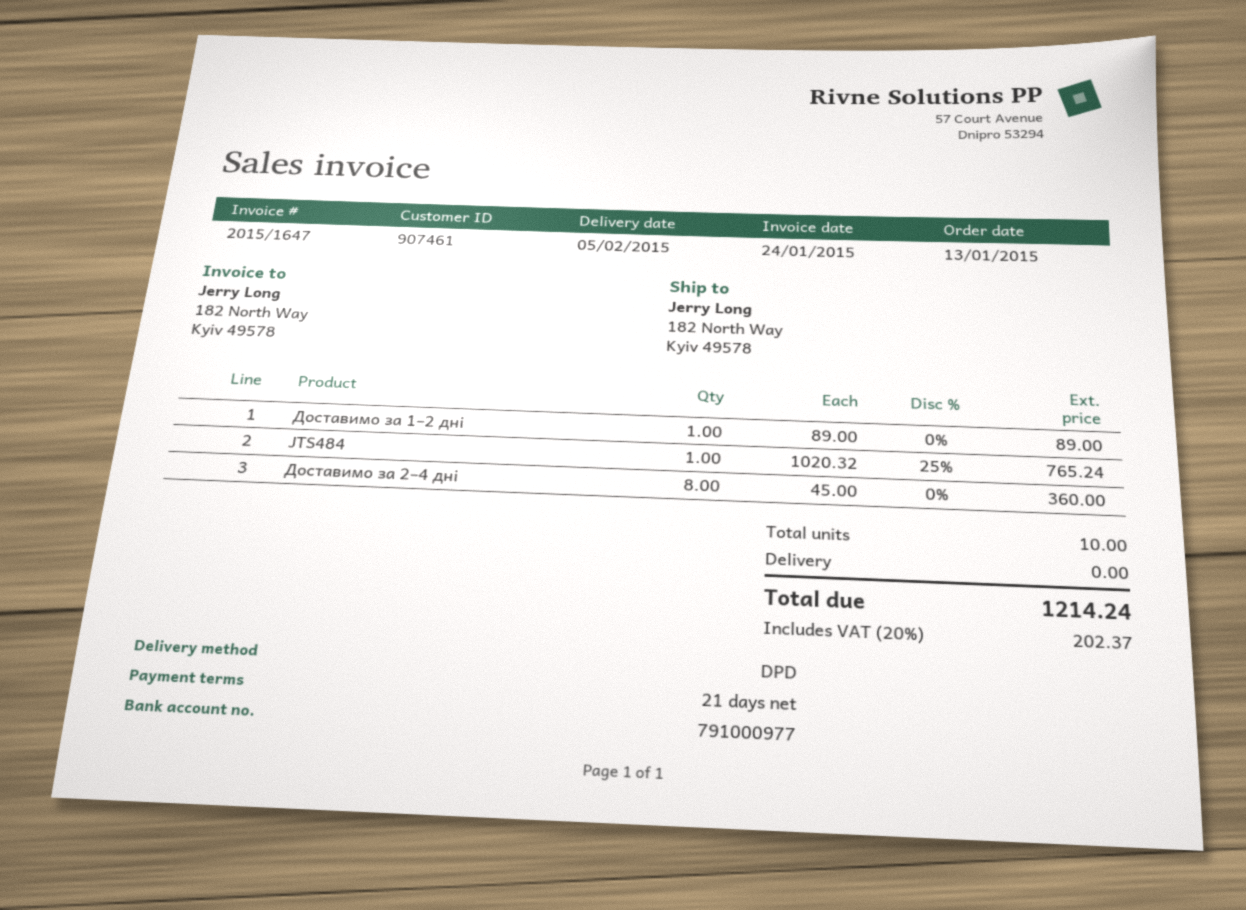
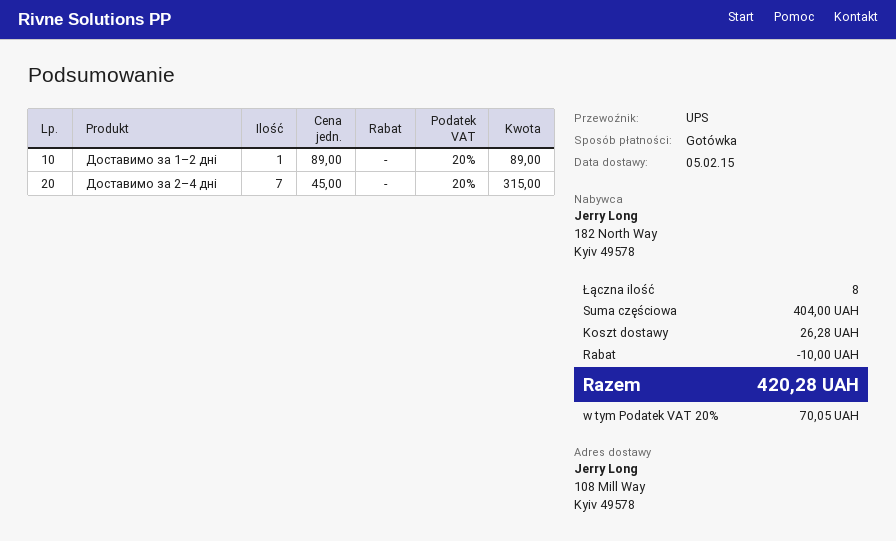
shipping method: DPD -> UPS
ship to: 182 North Way, Kyiv 49578 -> 108 Mill Way, Kyiv 49578
JTS484: 1 x 1020.32 - 25% = 765.24 -> none
Доставимо за 2–4 дні: 8 x 45.00 = 360.00 -> 7 x 45.00 = 315.00
total quantity: 10 -> 8
discount: none -> 10.00
shipping: 0.00 -> 26.28
tax: 20% = 202.37 -> 20% = 70.05
total: 1214.24 -> 420.28

